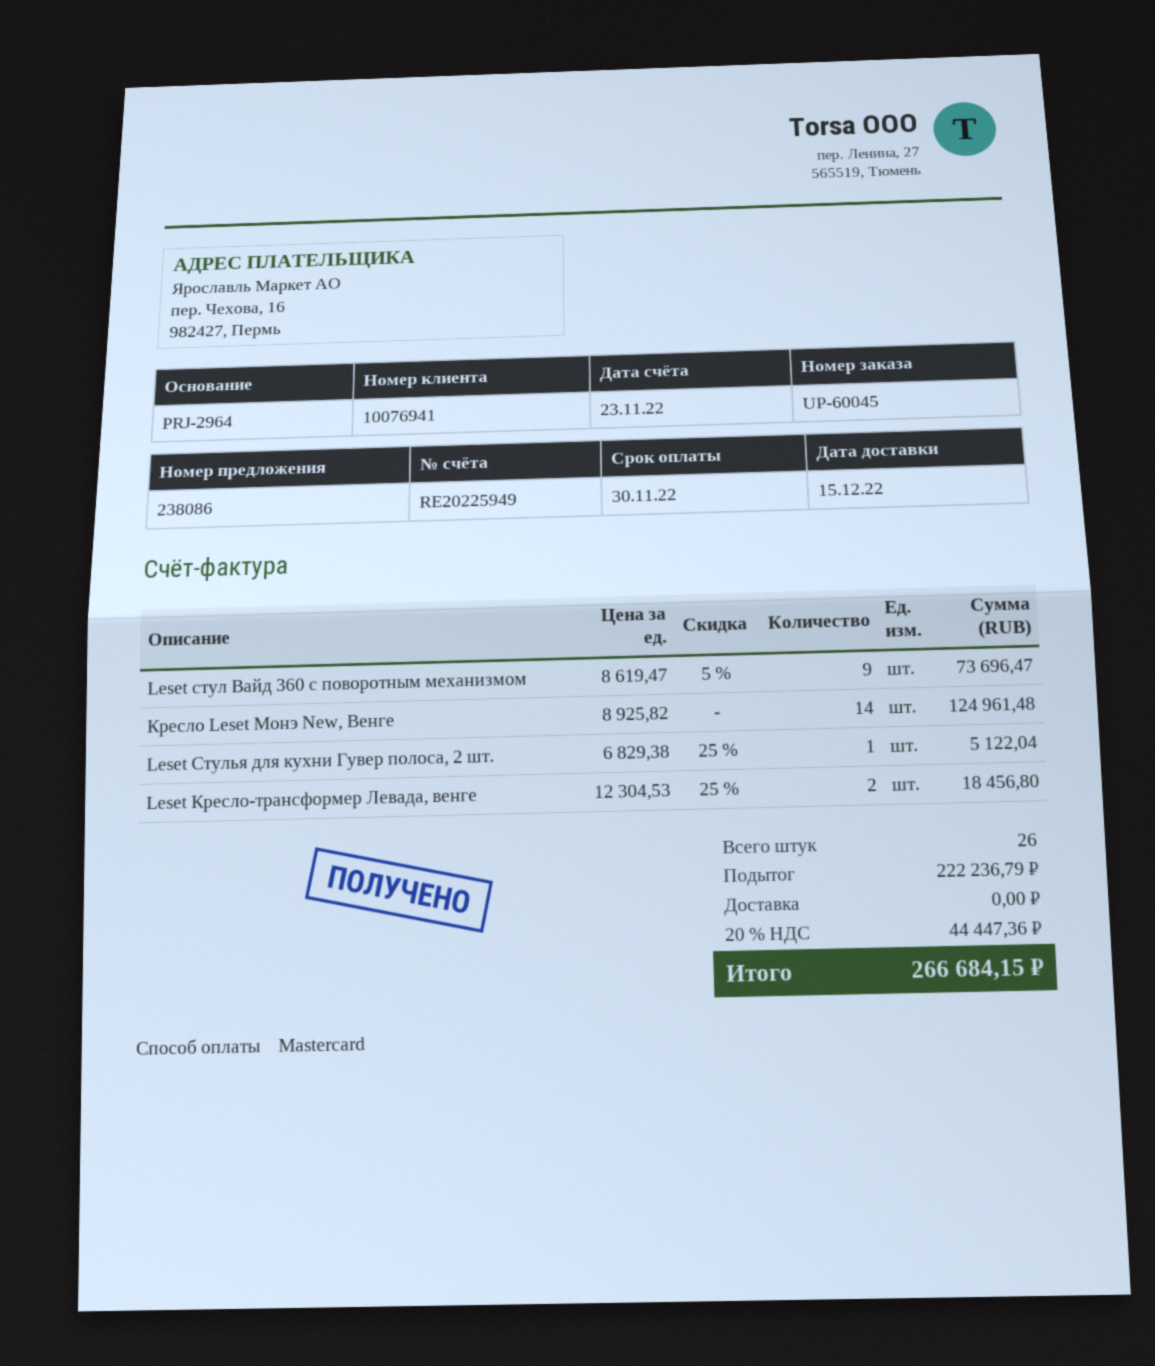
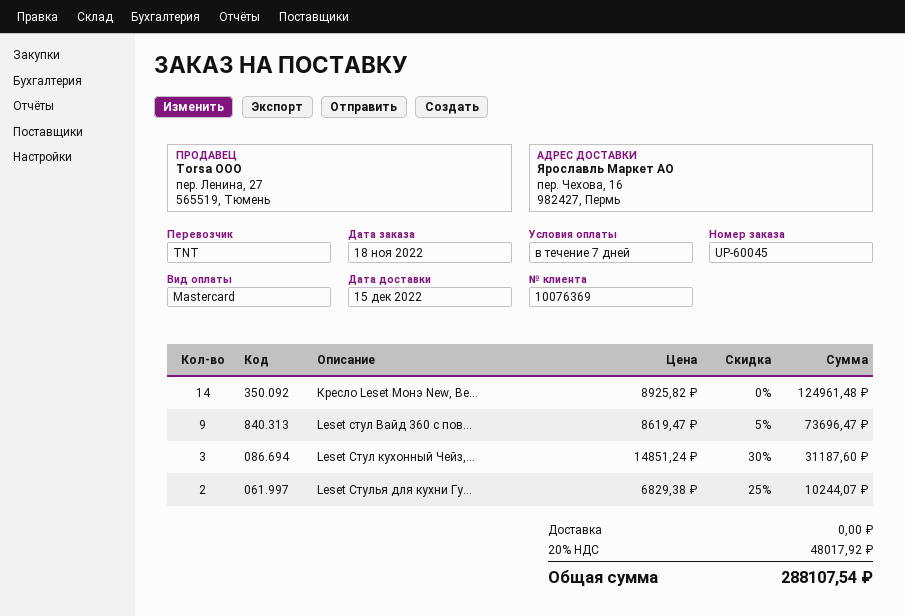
customer number: 10076941 -> 10076369
Leset Стулья для кухни Гувер полоса, 2 шт.: 1 x 6829.38 - 25% = 5122.04 -> 2 x 6829.38 - 25% = 10244.07
Leset Кресло-трансформер Левада, венге: 2 x 12304.53 - 25% = 18456.80 -> none
Leset Стул кухонный Чейз,...: none -> 3 x 14851.24 - 30% = 31187.60
tax: 20% = 44447.36 -> 20% = 48017.92
total: 266684.15 -> 288107.54

